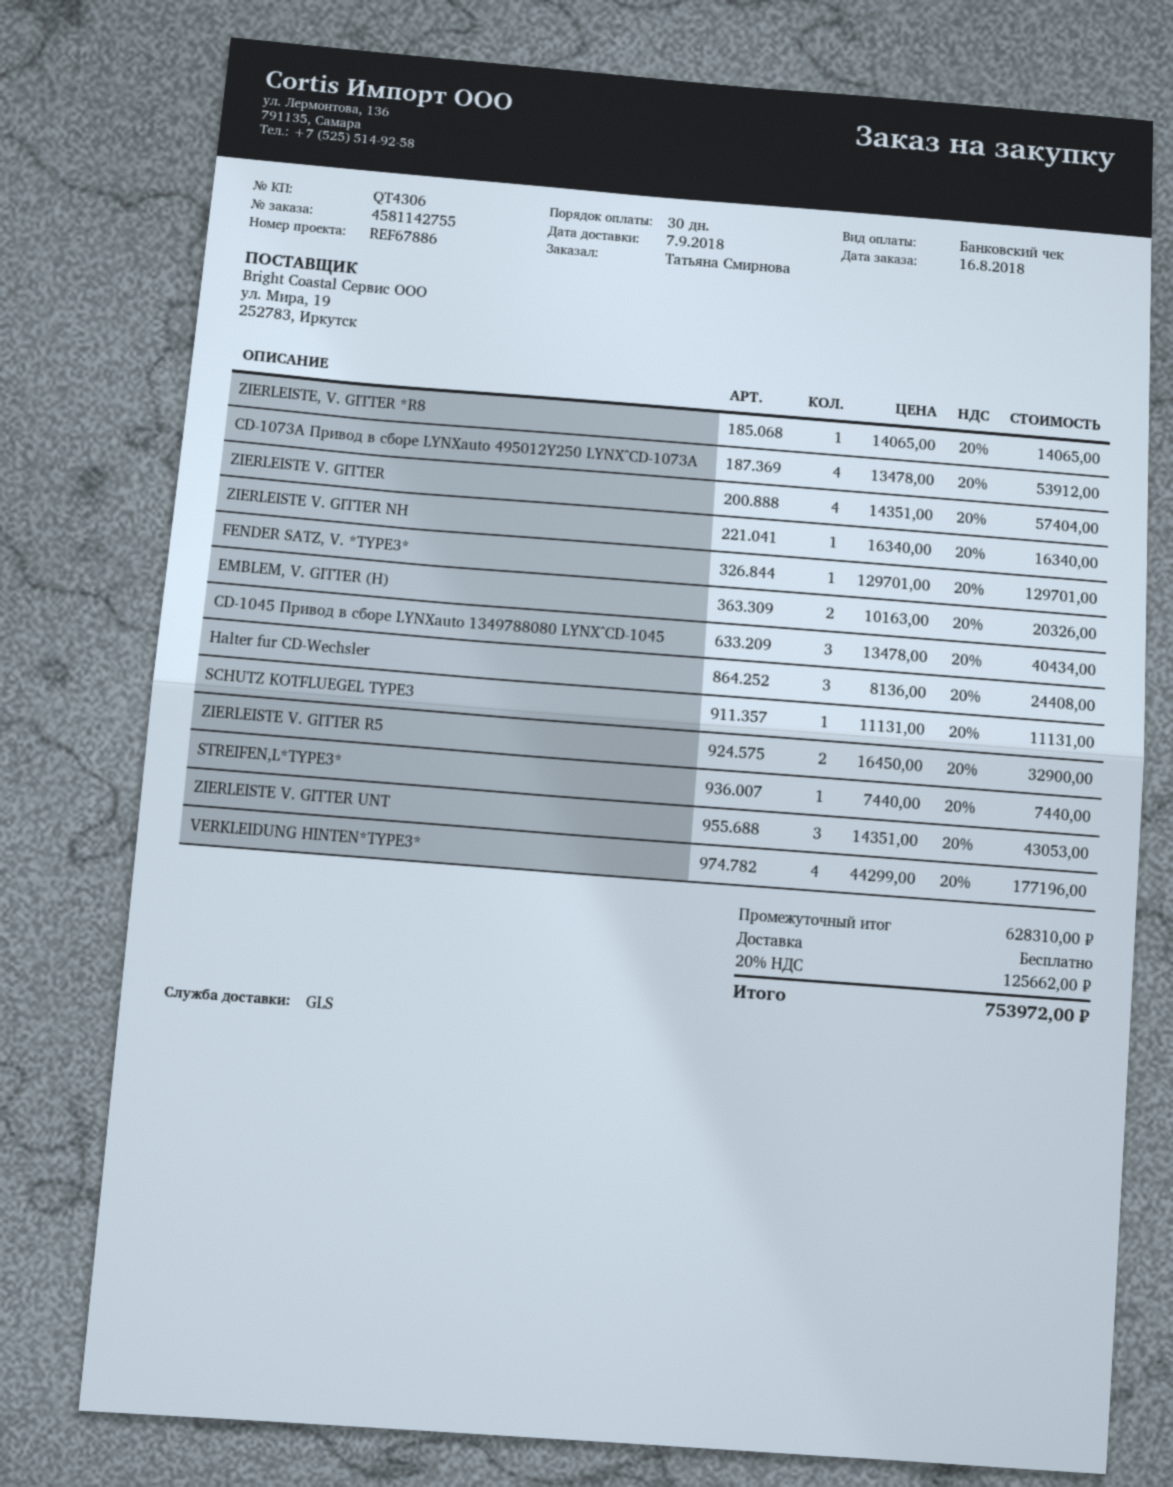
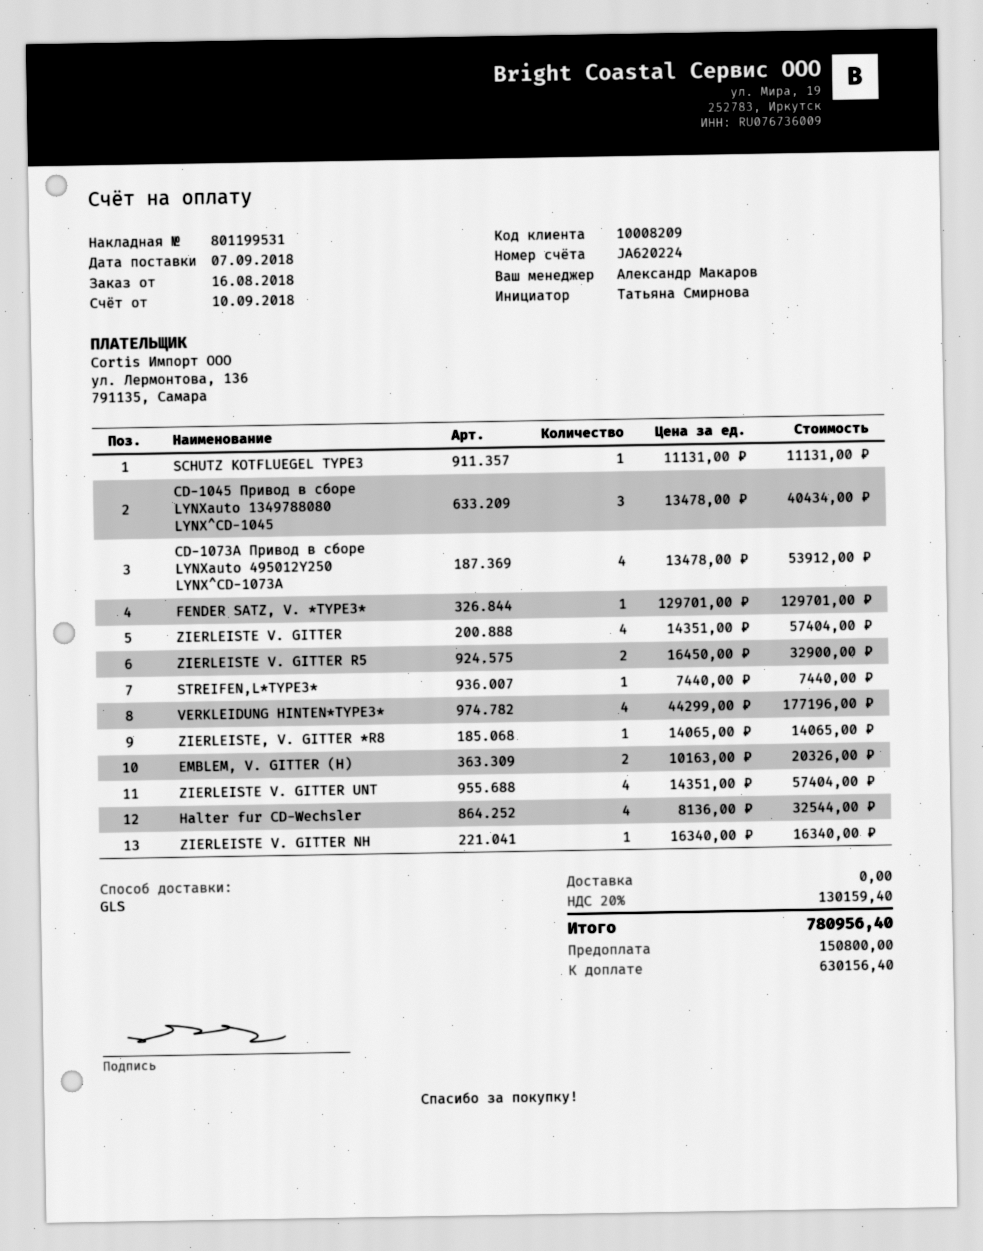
Halter fur CD-Wechsler: 3 x 8136.00 = 24408.00 -> 4 x 8136.00 = 32544.00
ZIERLEISTE V. GITTER UNT: 3 x 14351.00 = 43053.00 -> 4 x 14351.00 = 57404.00
tax: 20% = 125662.00 -> 20% = 130159.40
total: 753972.00 -> 780956.40

